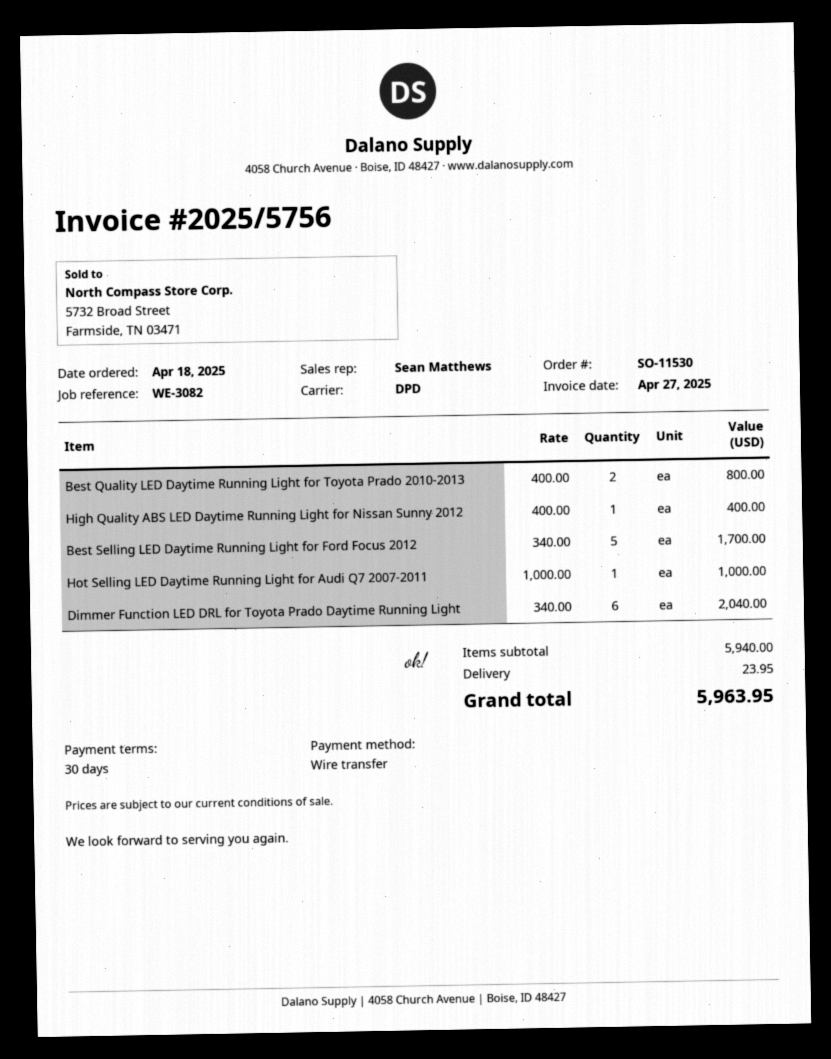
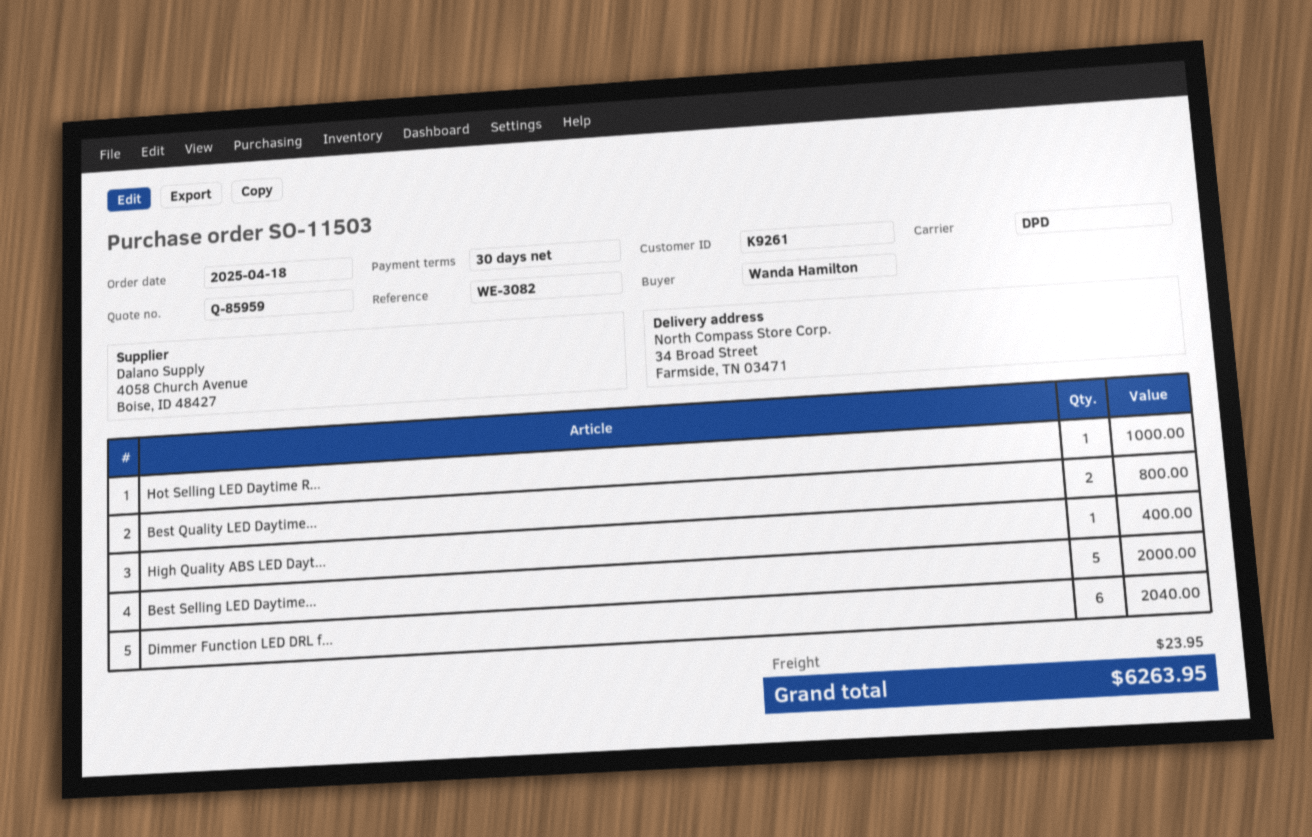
order number: SO-11530 -> SO-11503
Best Selling LED Daytime Running Light for Ford Focus 2012: 5 for 1700.00 -> 5 for 2000.00
total: 5963.95 -> 6263.95

